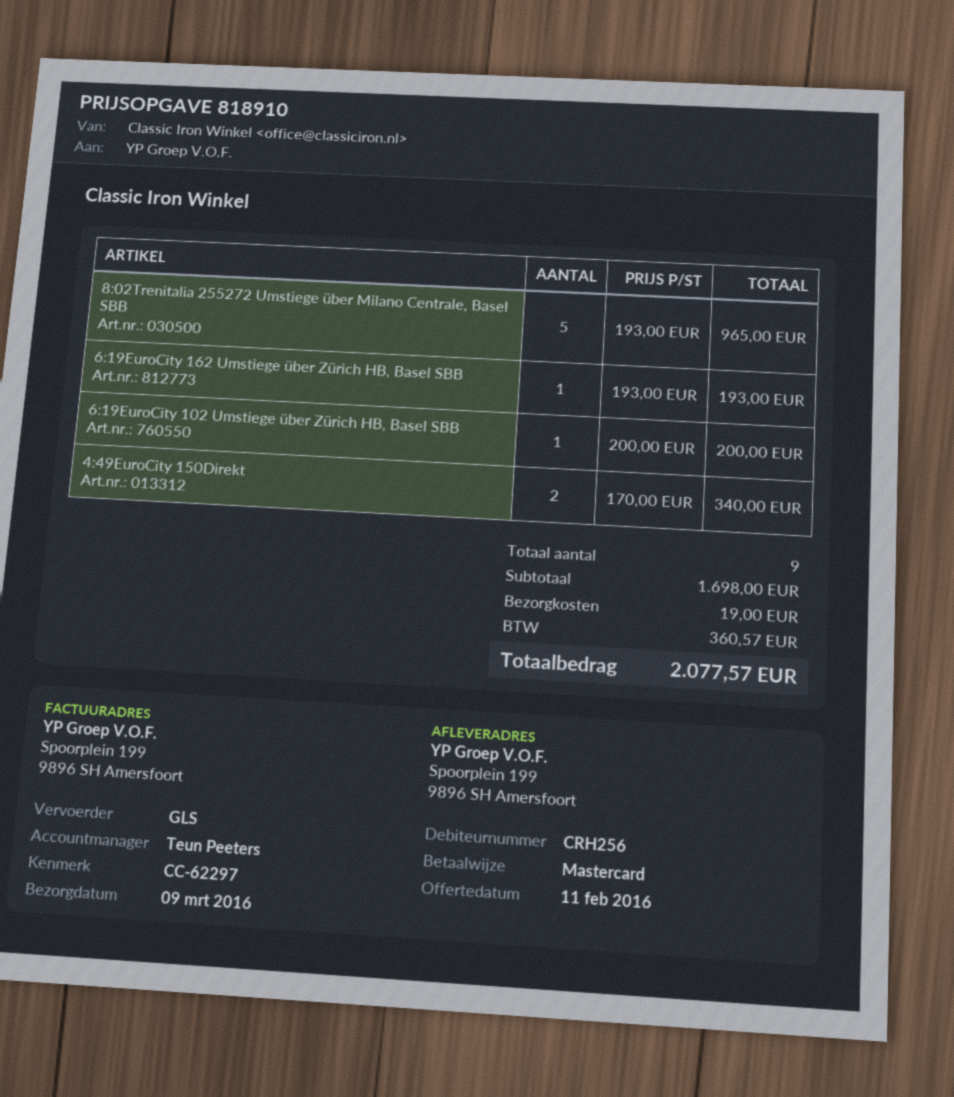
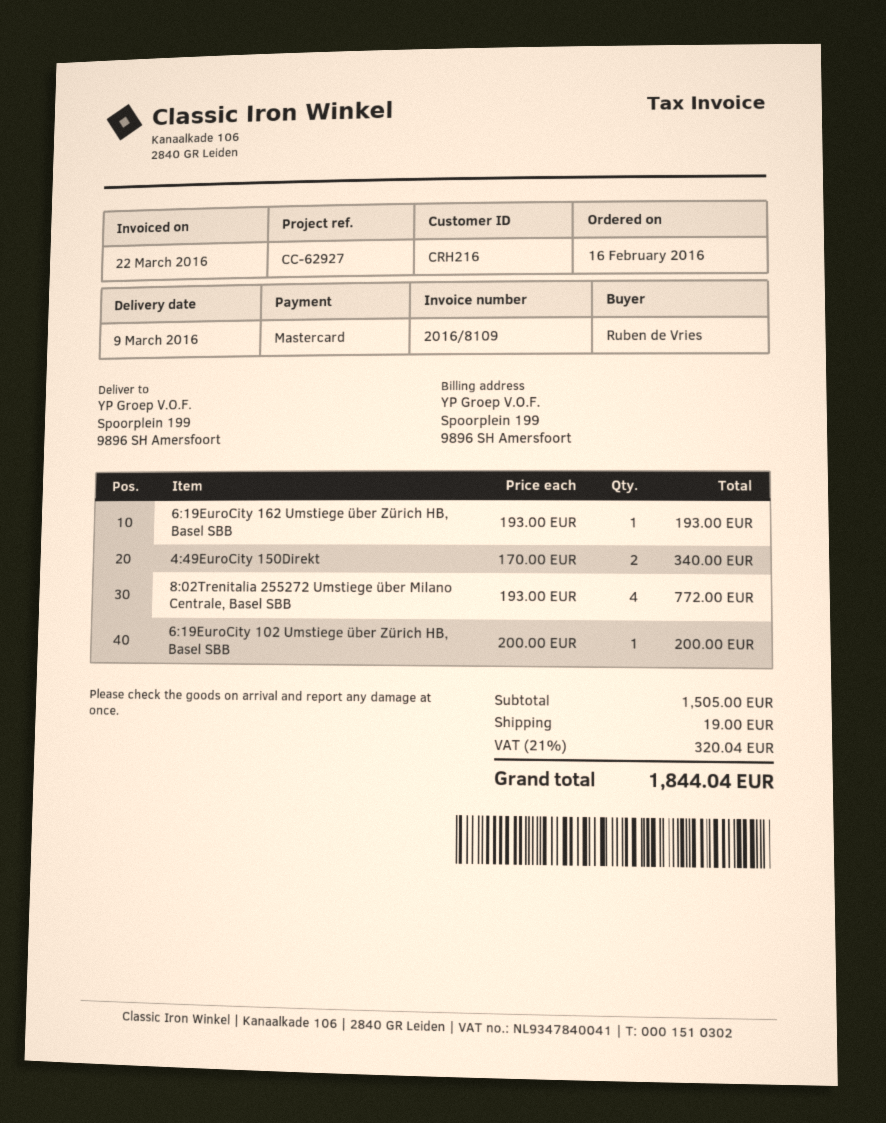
customer number: CRH256 -> CRH216
reference: CC-62297 -> CC-62927
8:02Trenitalia 255272 Umstiege über Milano Centrale, Basel SBB: 5 x 193.00 = 965.00 -> 4 x 193.00 = 772.00
subtotal: 1698.00 -> 1505.00
tax: 360.57 -> 320.04
total: 2077.57 -> 1844.04

